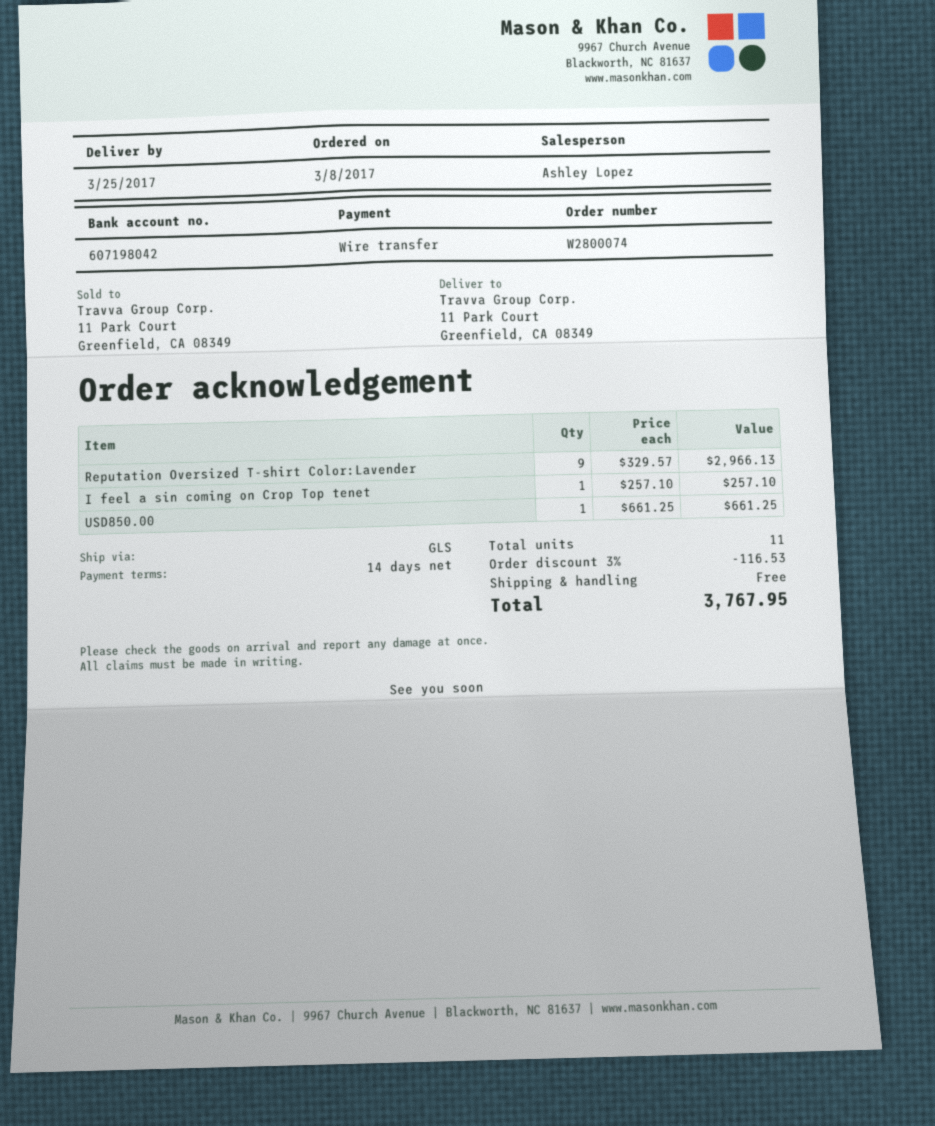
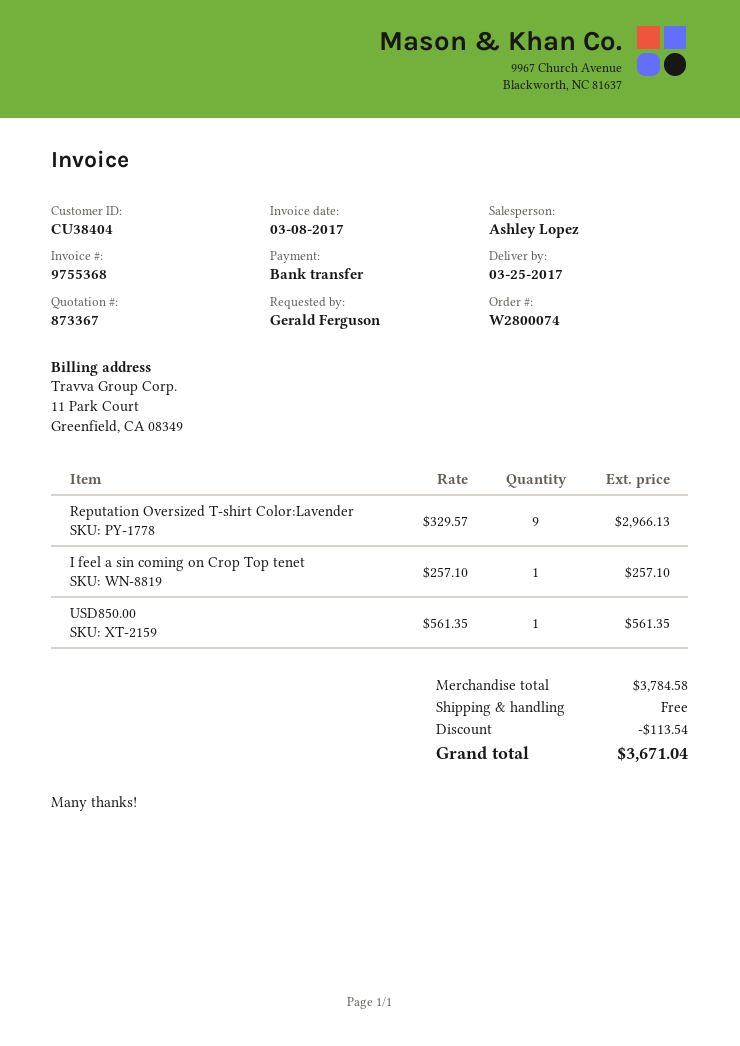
USD850.00: 1 x 661.25 = 661.25 -> 1 x 561.35 = 561.35
discount: 116.53 -> 113.54
total: 3767.95 -> 3671.04

